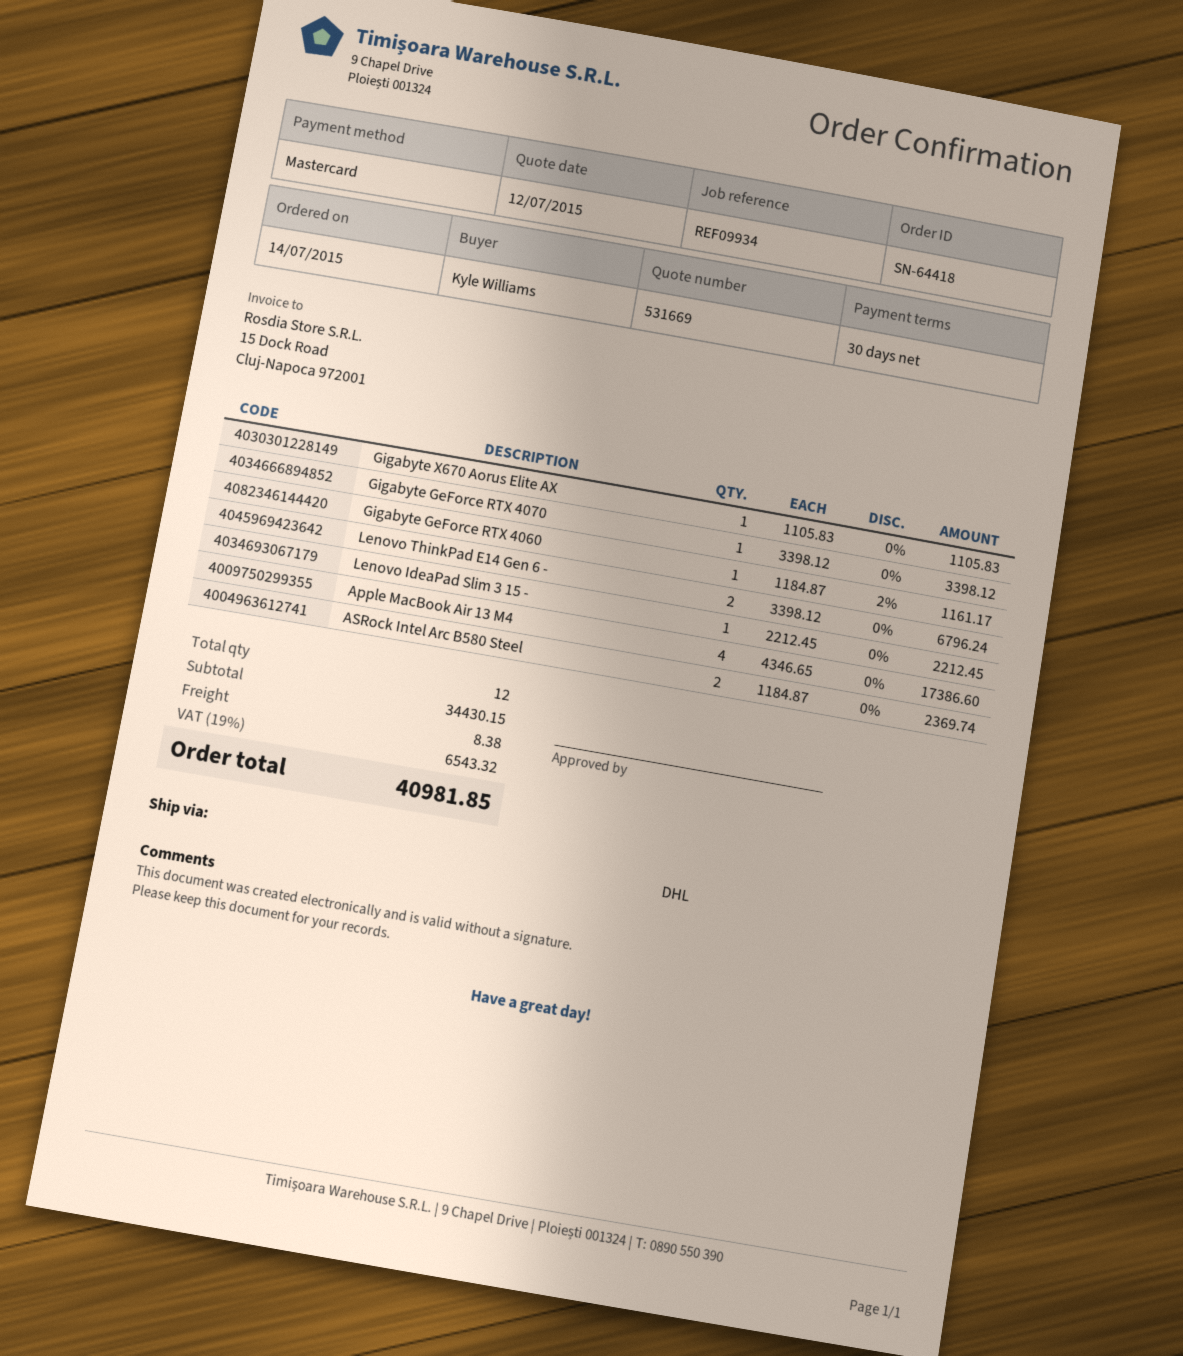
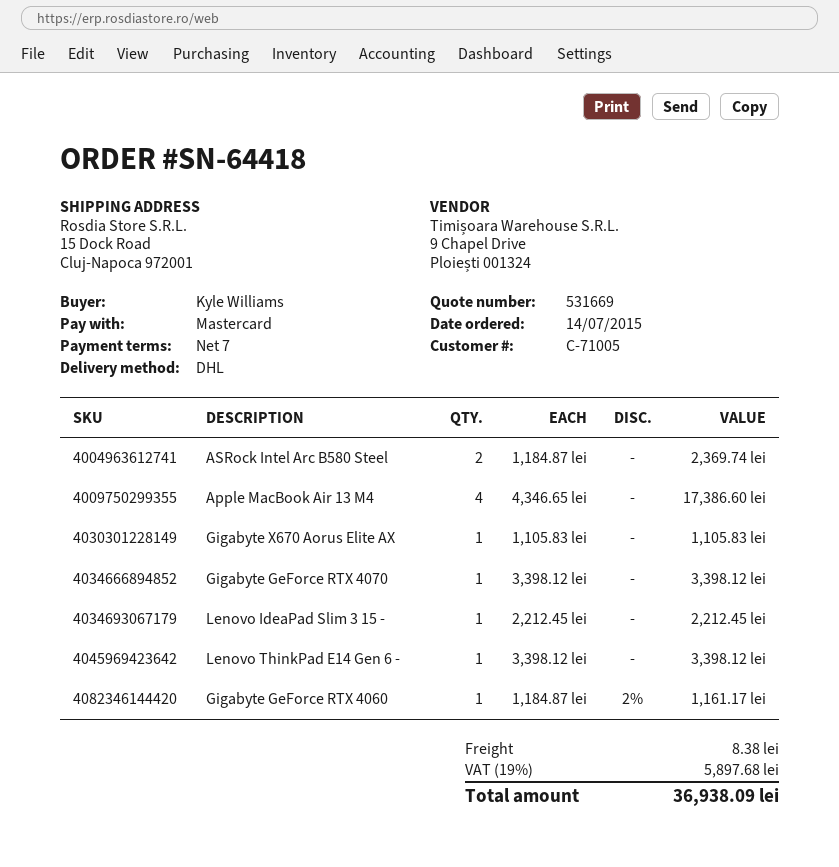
payment terms: 30 days -> 7 days
Lenovo ThinkPad E14 Gen 6 -: 2 x 3398.12 = 6796.24 -> 1 x 3398.12 = 3398.12
tax: 19% = 6543.32 -> 19% = 5897.68
total: 40981.85 -> 36938.09

